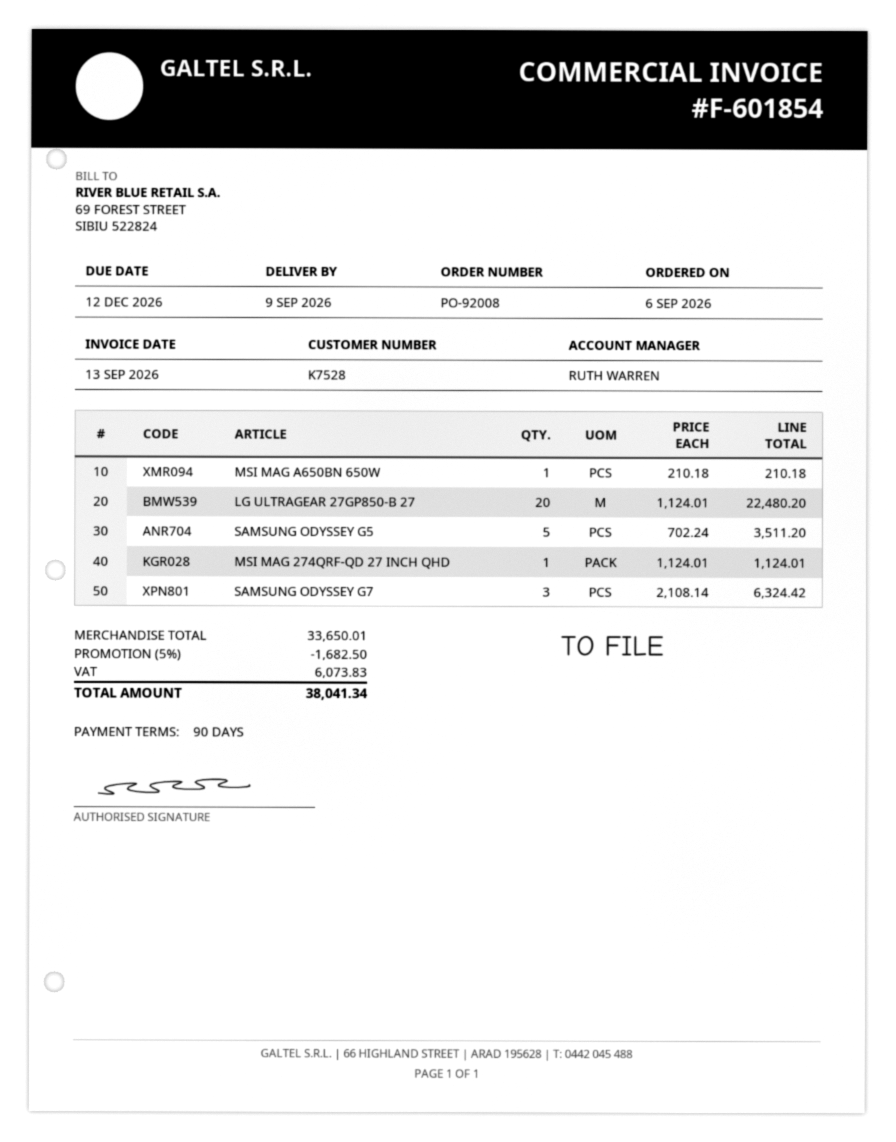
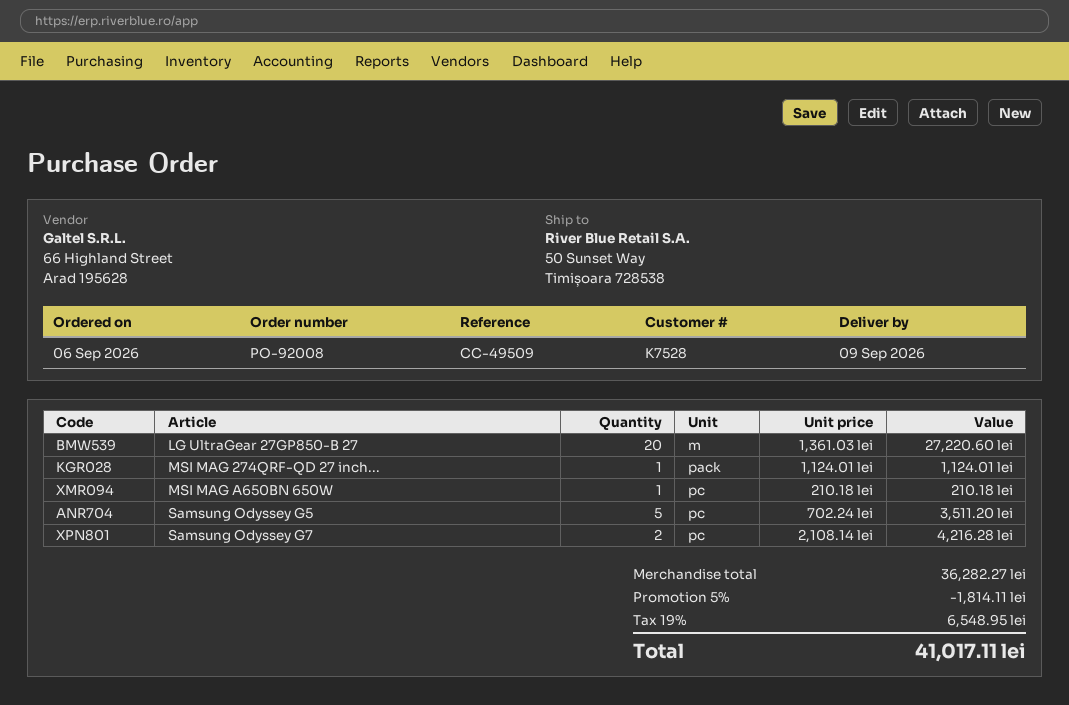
LG ULTRAGEAR 27GP850-B 27: 20 x 1124.01 = 22480.20 -> 20 x 1361.03 = 27220.60
SAMSUNG ODYSSEY G7: 3 x 2108.14 = 6324.42 -> 2 x 2108.14 = 4216.28
subtotal: 33650.01 -> 36282.27
discount: 5% = 1682.50 -> 5% = 1814.11
tax: 6073.83 -> 6548.95
total: 38041.34 -> 41017.11

